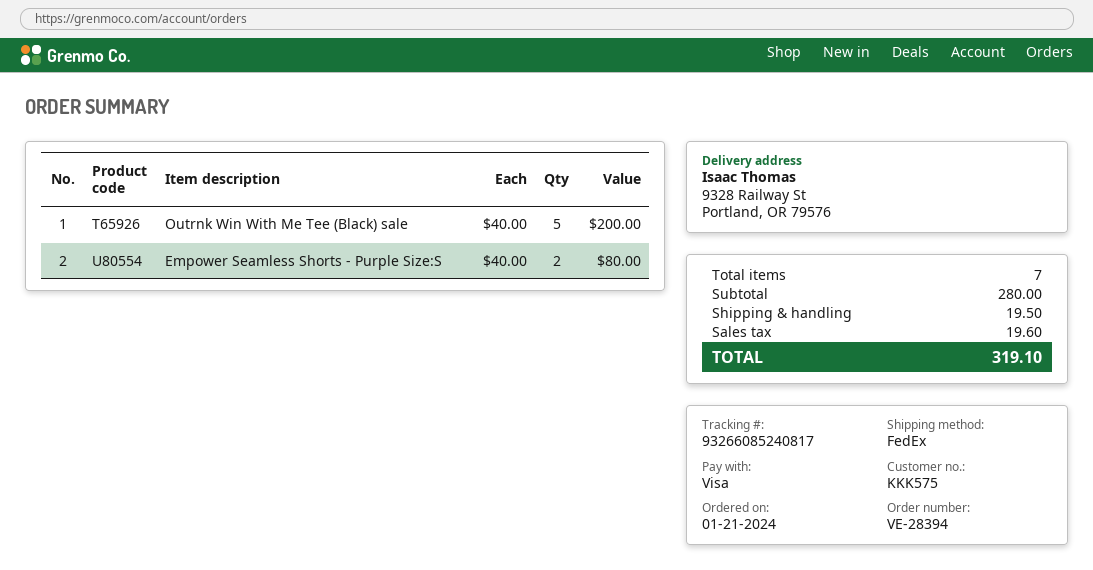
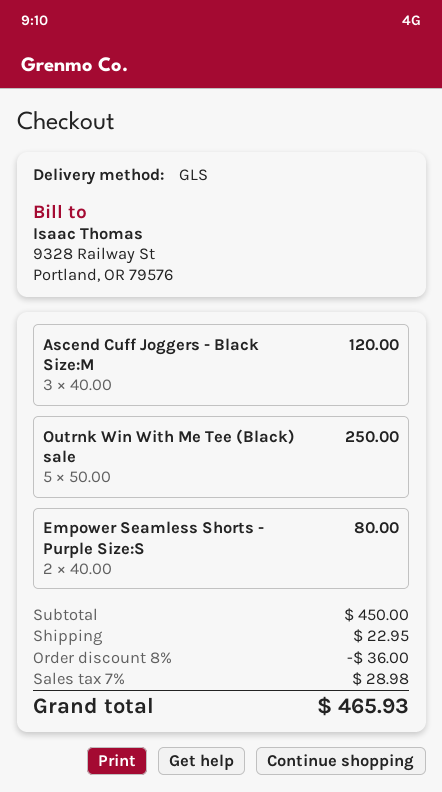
shipping method: FedEx -> GLS
Outrnk Win With Me Tee (Black) sale: 5 x 40.00 = 200.00 -> 5 x 50.00 = 250.00
Ascend Cuff Joggers - Black Size:M: none -> 3 x 40.00 = 120.00
subtotal: 280.00 -> 450.00
discount: none -> 8% = 36.00
shipping: 19.50 -> 22.95
tax: 19.60 -> 28.98
total: 319.10 -> 465.93

